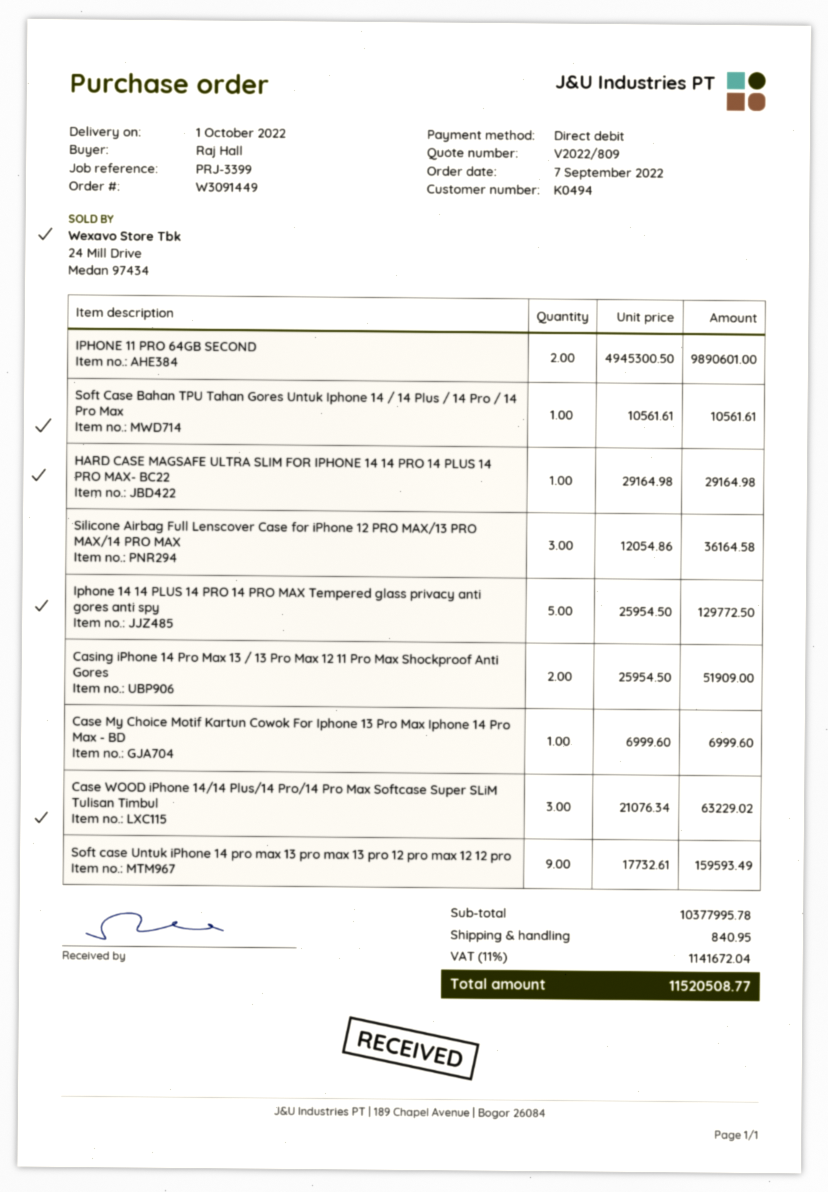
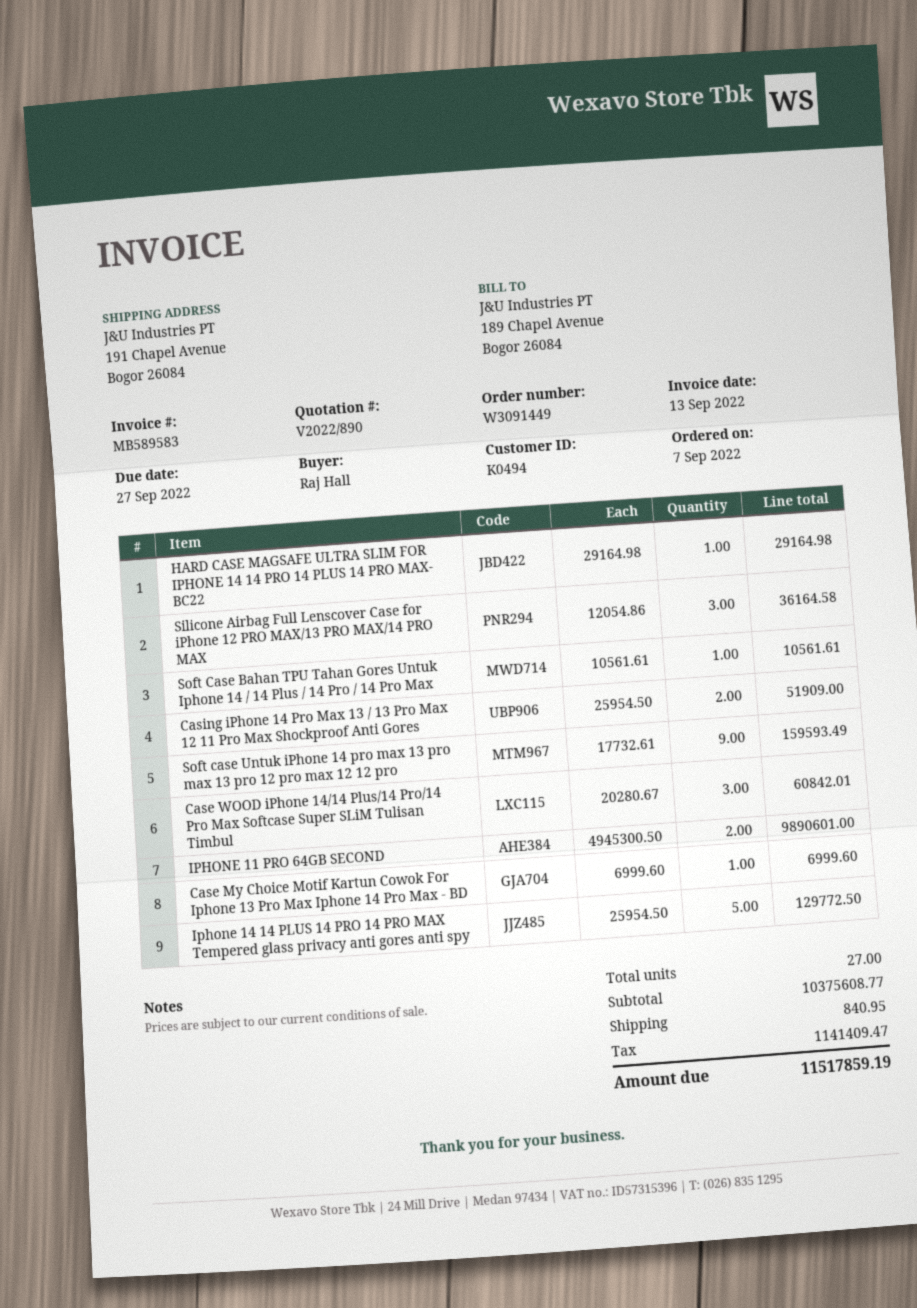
quote number: V2022/809 -> V2022/890
Case WOOD iPhone 14/14 Plus/14 Pro/14 Pro Max Softcase Super SLiM Tulisan Timbul: 3 x 21076.34 = 63229.02 -> 3 x 20280.67 = 60842.01
subtotal: 10377995.78 -> 10375608.77
tax: 1141672.04 -> 1141409.47
total: 11520508.77 -> 11517859.19

